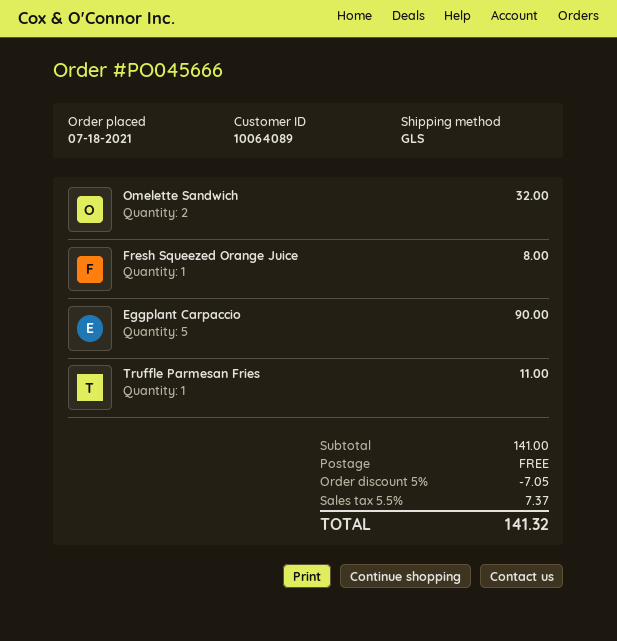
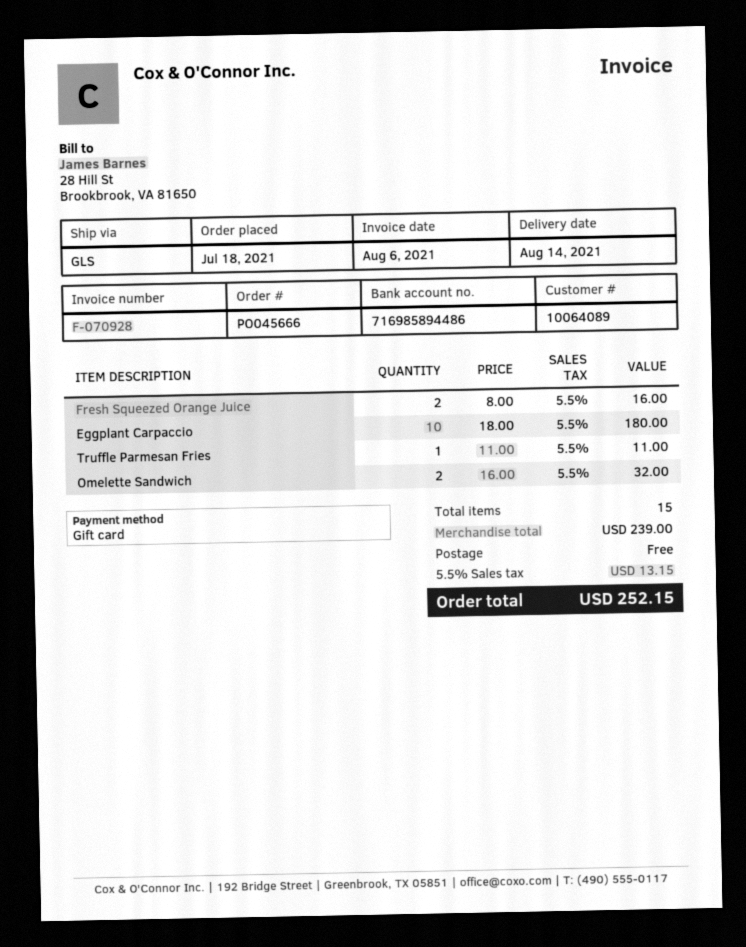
Fresh Squeezed Orange Juice: 1 for 8.00 -> 2 for 16.00
Eggplant Carpaccio: 5 for 90.00 -> 10 for 180.00
subtotal: 141.00 -> 239.00
discount: 5% = 7.05 -> none
tax: 5.5% = 7.37 -> 5.5% = 13.15
total: 141.32 -> 252.15

